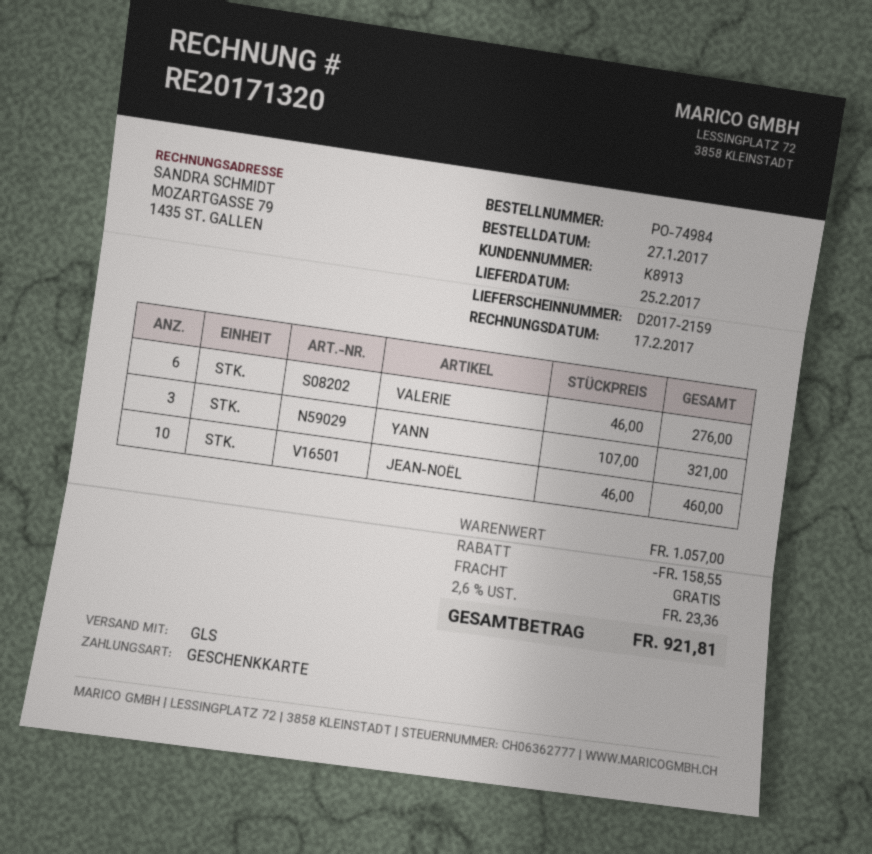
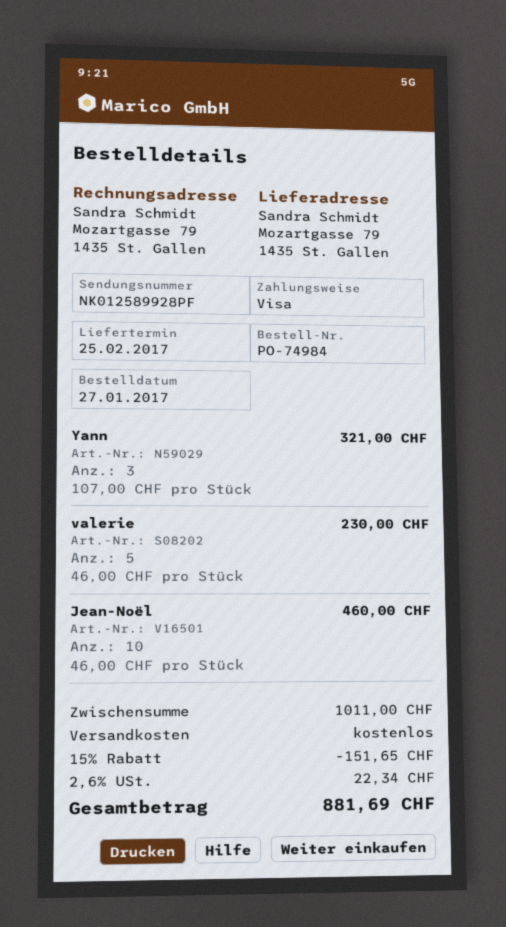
payment method: gift card -> Visa
VALERIE: 6 x 46.00 = 276.00 -> 5 x 46.00 = 230.00
subtotal: 1057.00 -> 1011.00
discount: 158.55 -> 151.65
tax: 2.6% = 23.36 -> 2.6% = 22.34
total: 921.81 -> 881.69

